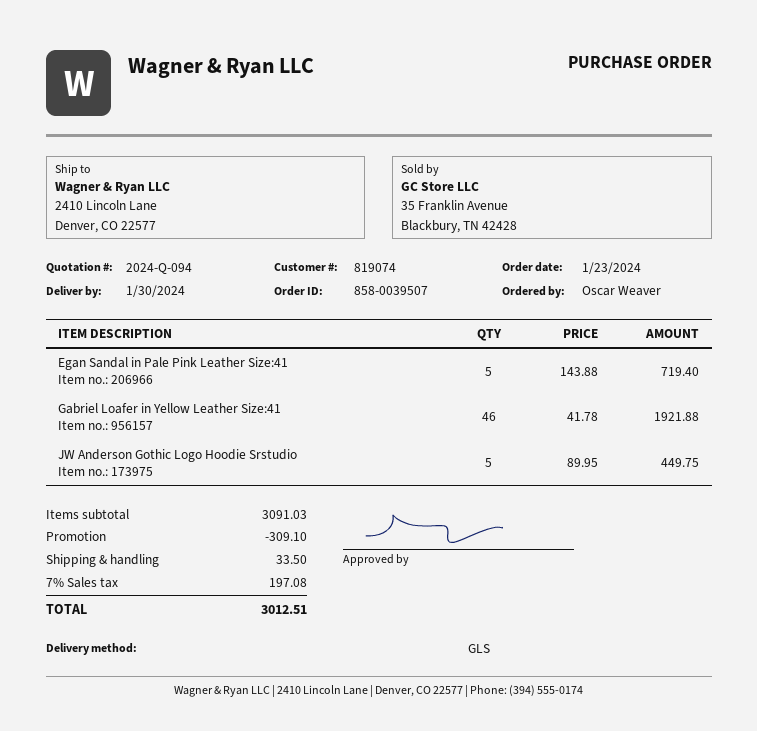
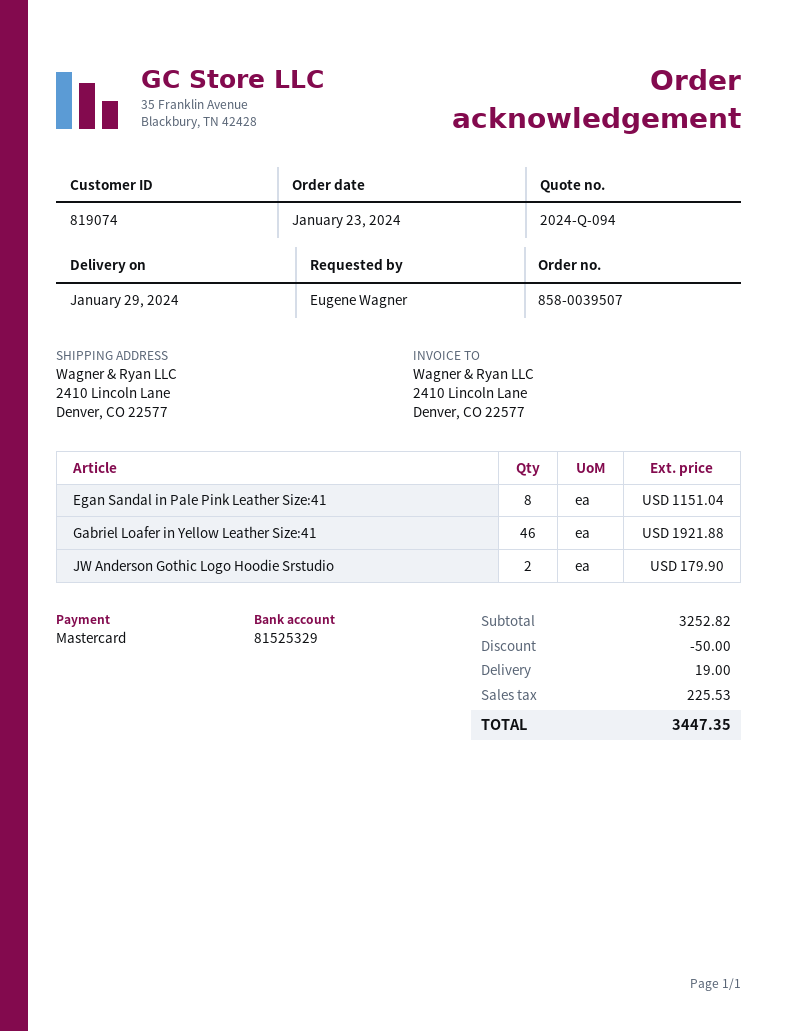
delivery date: 2024-01-30 -> 2024-01-29
ordered by: Oscar Weaver -> Eugene Wagner
Egan Sandal in Pale Pink Leather Size:41: 5 for 719.40 -> 8 for 1151.04
JW Anderson Gothic Logo Hoodie Srstudio: 5 for 449.75 -> 2 for 179.90
subtotal: 3091.03 -> 3252.82
discount: 309.10 -> 50.00
shipping: 33.50 -> 19.00
tax: 197.08 -> 225.53
total: 3012.51 -> 3447.35

